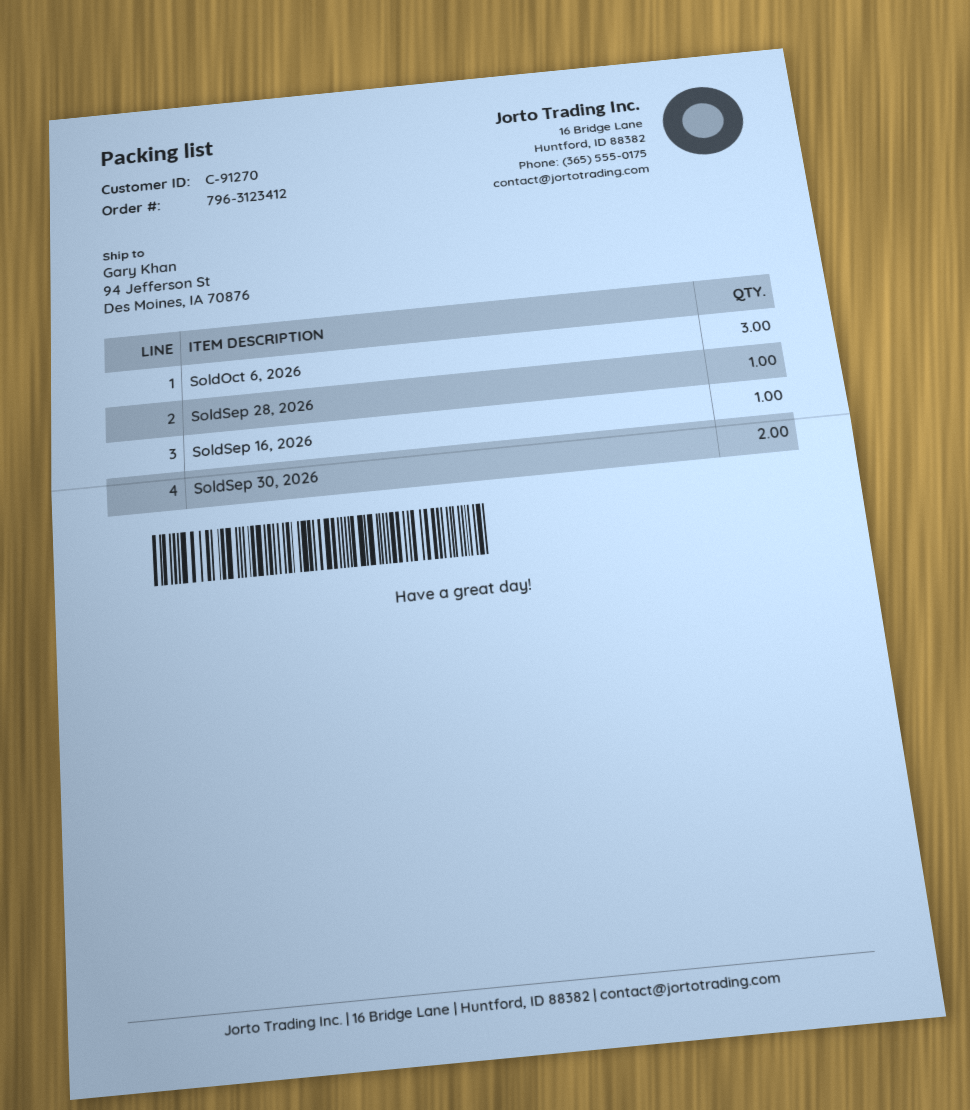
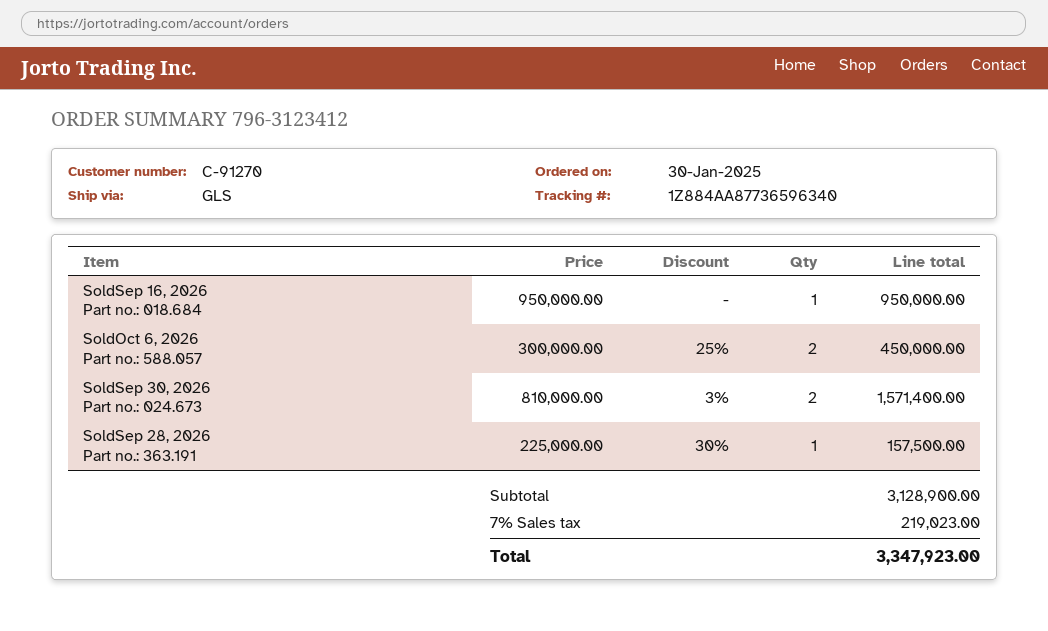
SoldOct 6, 2026: 3 -> 2

